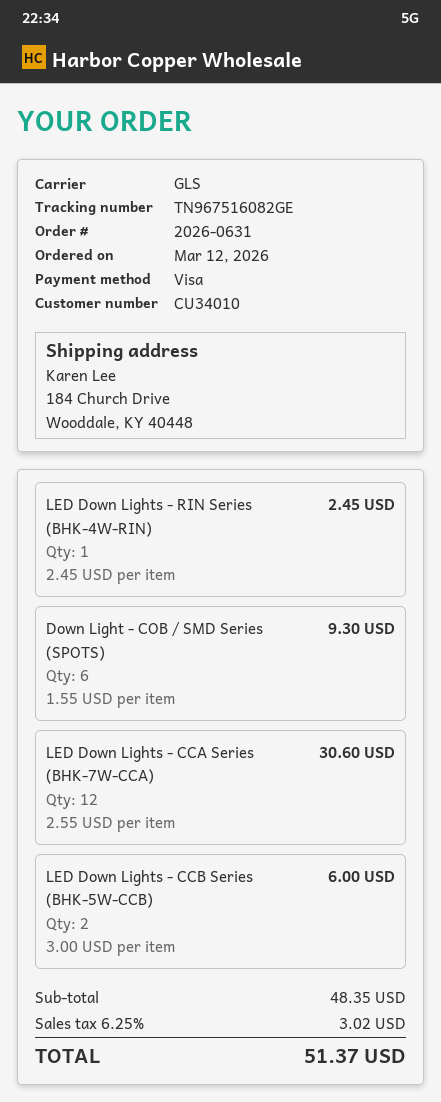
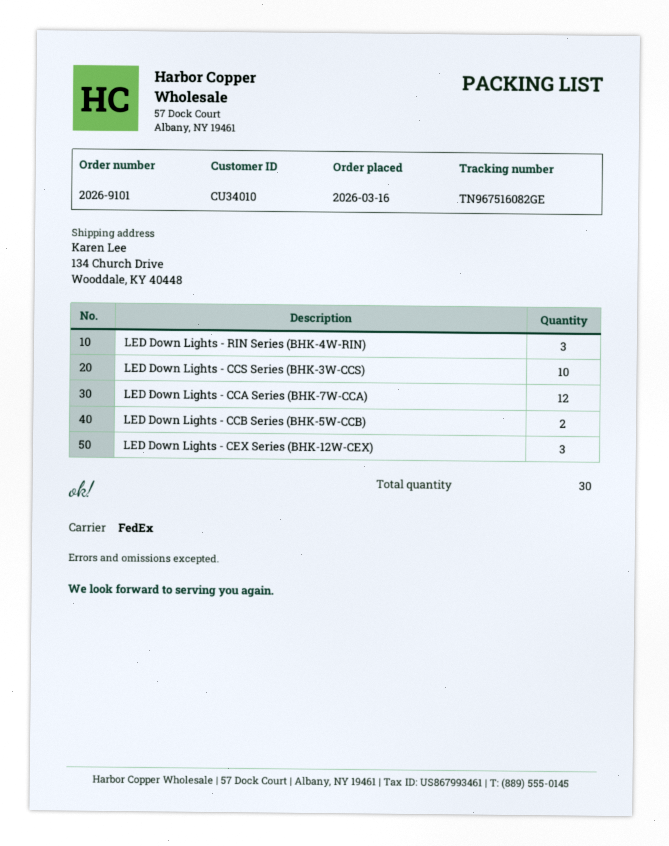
order number: 2026-0631 -> 2026-9101
order date: 2026-03-12 -> 2026-03-16
shipping method: GLS -> FedEx
ship to: 184 Church Drive, Wooddale, KY 40448 -> 134 Church Drive, Wooddale, KY 40448
LED Down Lights - RIN Series (BHK-4W-RIN): 1 -> 3
Down Light - COB / SMD Series (SPOTS): 6 -> none
LED Down Lights - CCS Series (BHK-3W-CCS): none -> 10
LED Down Lights - CEX Series (BHK-12W-CEX): none -> 3

